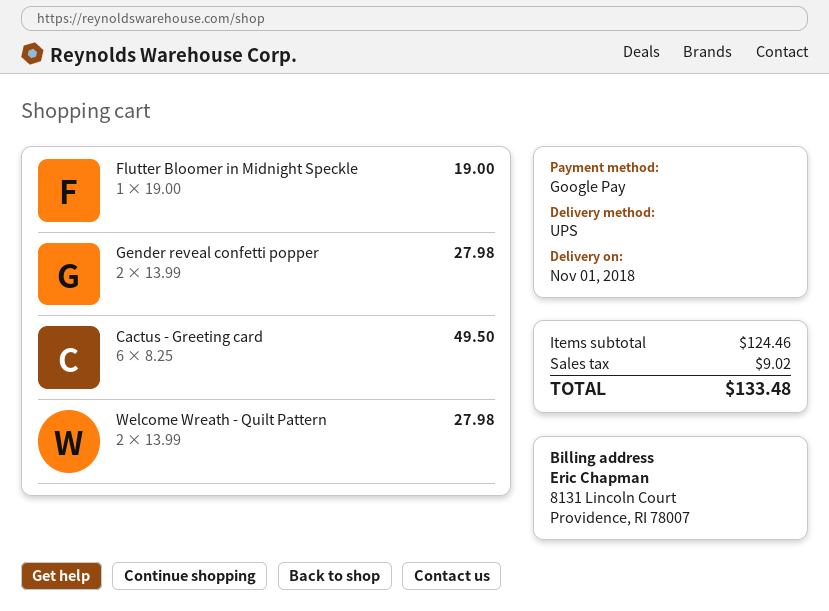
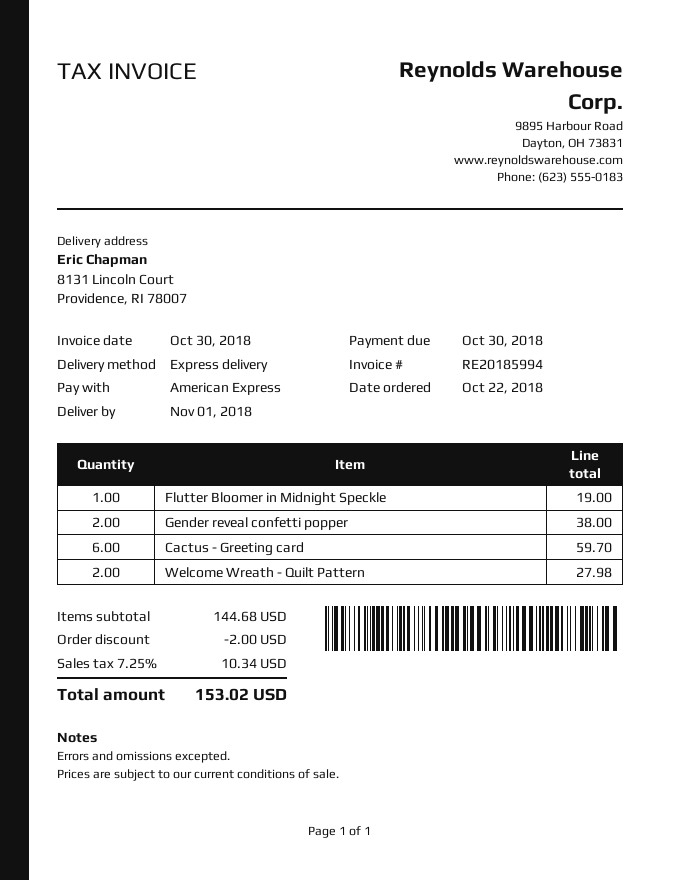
payment method: Google Pay -> American Express
shipping method: UPS -> express
Gender reveal confetti popper: 2 for 27.98 -> 2 for 38.00
Cactus - Greeting card: 6 for 49.50 -> 6 for 59.70
subtotal: 124.46 -> 144.68
discount: none -> 2.00
tax: 9.02 -> 10.34
total: 133.48 -> 153.02

